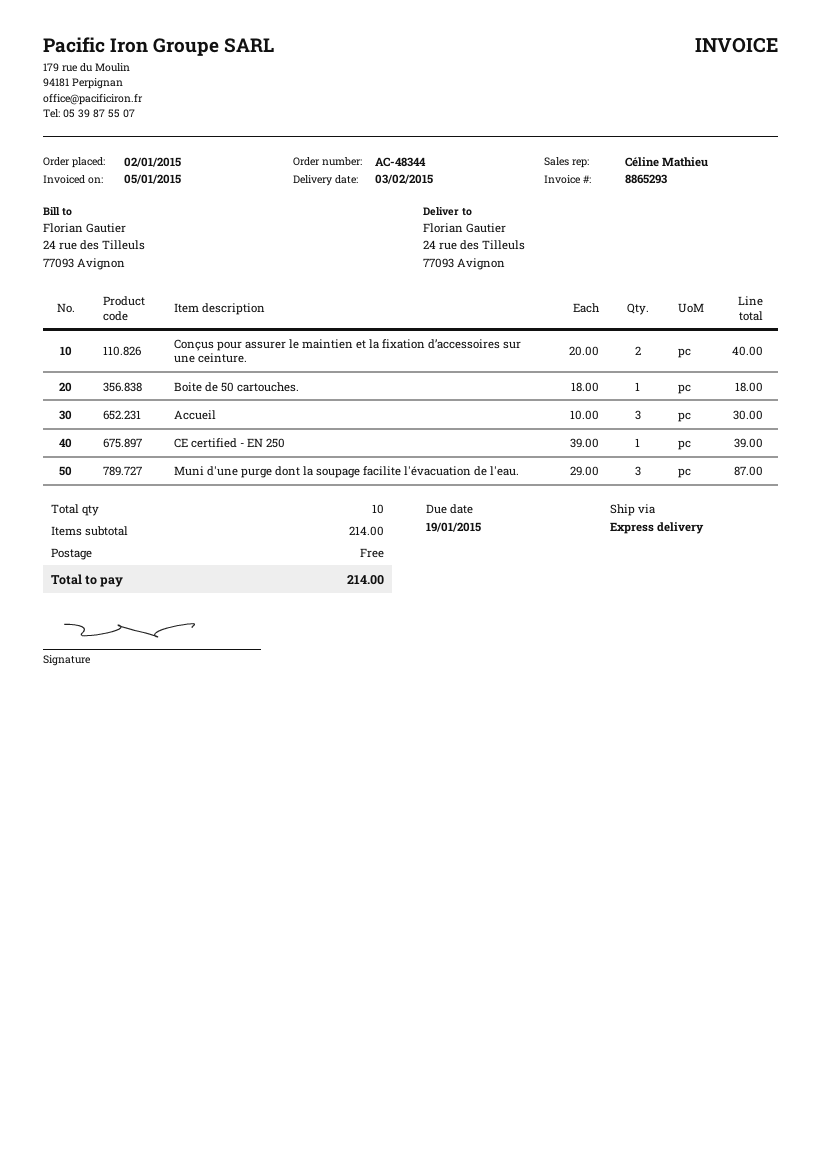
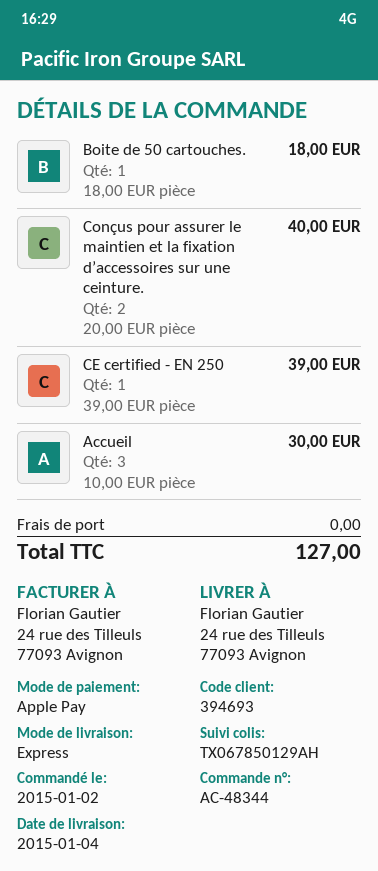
delivery date: 2015-02-03 -> 2015-01-04
Muni d'une purge dont la soupage facilite l'évacuation de l'eau.: 3 x 29.00 = 87.00 -> none
total: 214.00 -> 127.00

